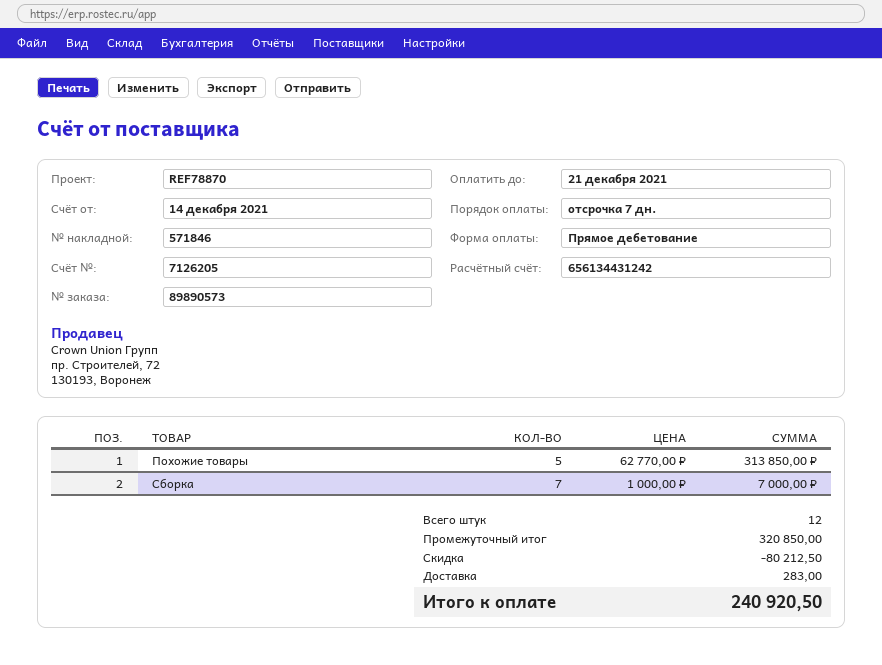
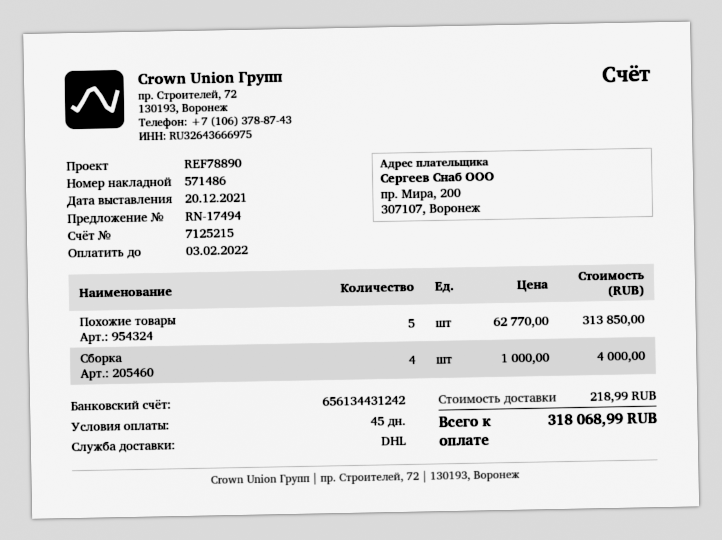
delivery note number: 571846 -> 571486
invoice number: 7126205 -> 7125215
invoice date: 2021-12-14 -> 2021-12-20
payment terms: 7 days -> 45 days
due date: 2021-12-21 -> 2022-02-03
reference: REF78870 -> REF78890
Сборка: 7 x 1000.00 = 7000.00 -> 4 x 1000.00 = 4000.00
discount: 80212.50 -> none
shipping: 283.00 -> 218.99
total: 240920.50 -> 318068.99

